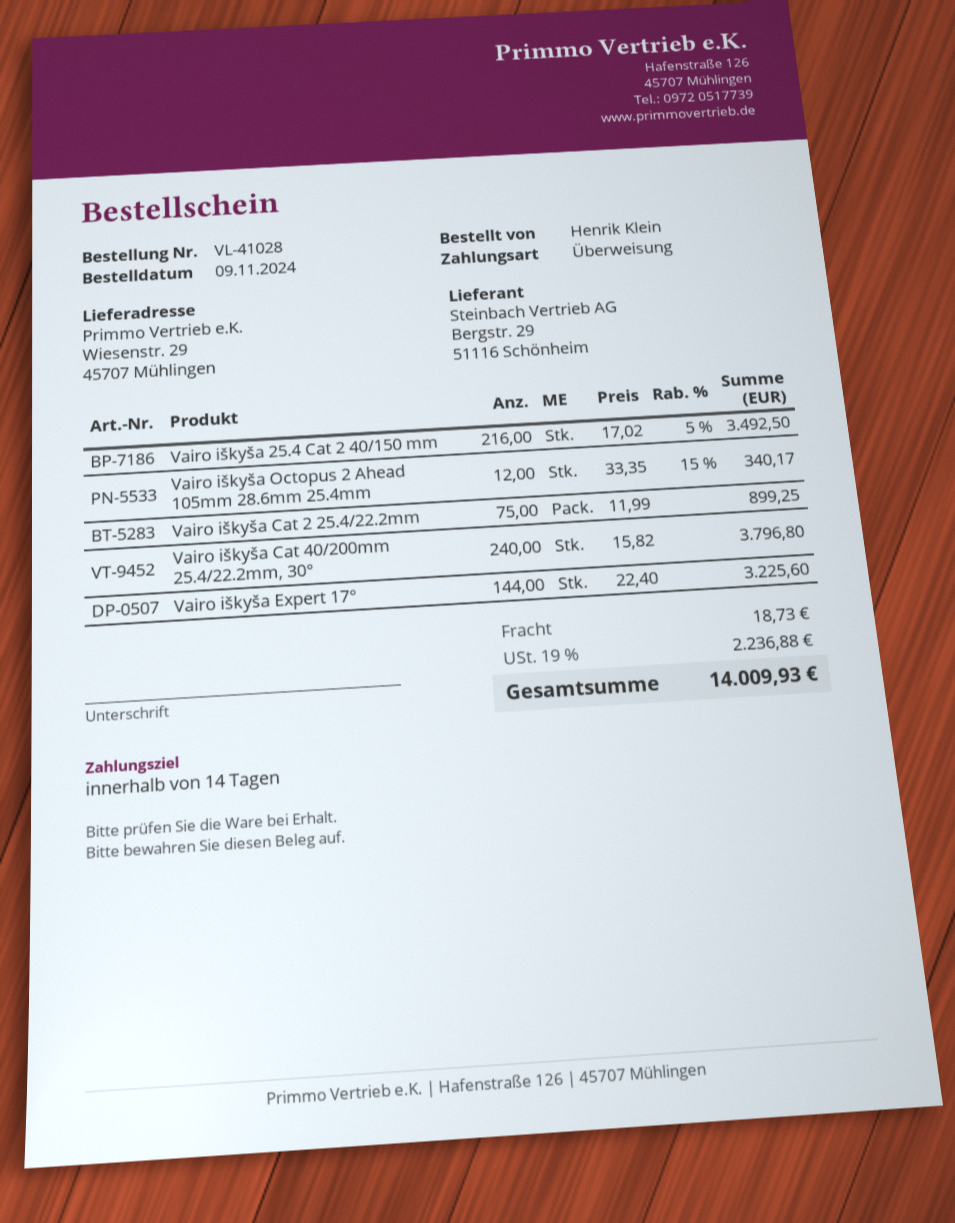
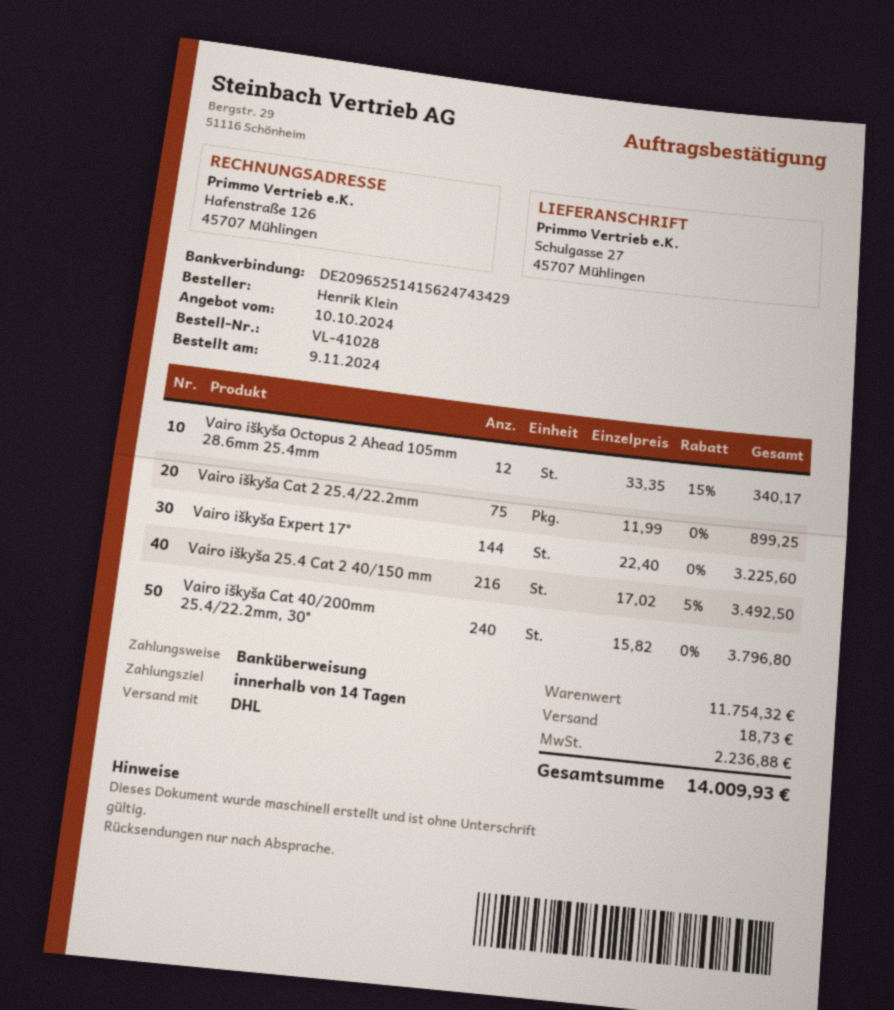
ship to: Wiesenstr. 29, 45707 Mühlingen -> Schulgasse 27, 45707 Mühlingen

